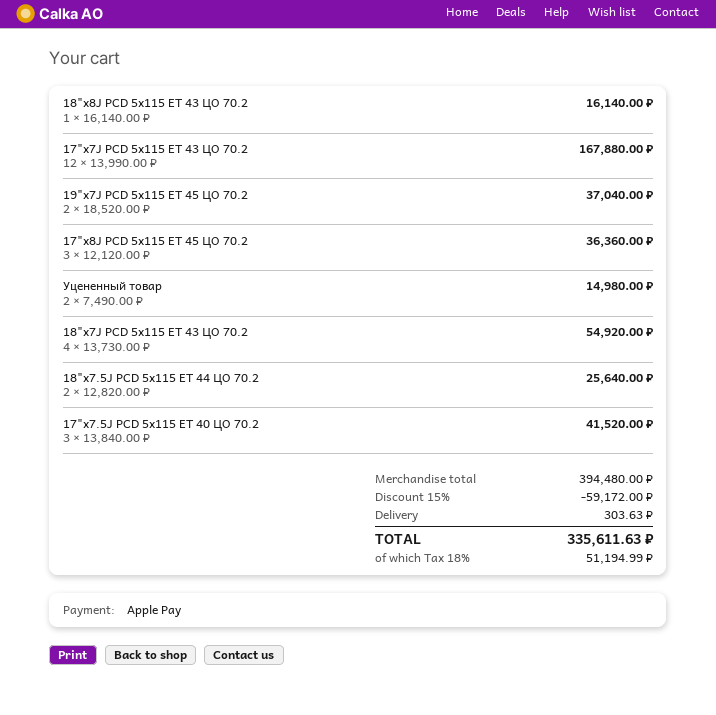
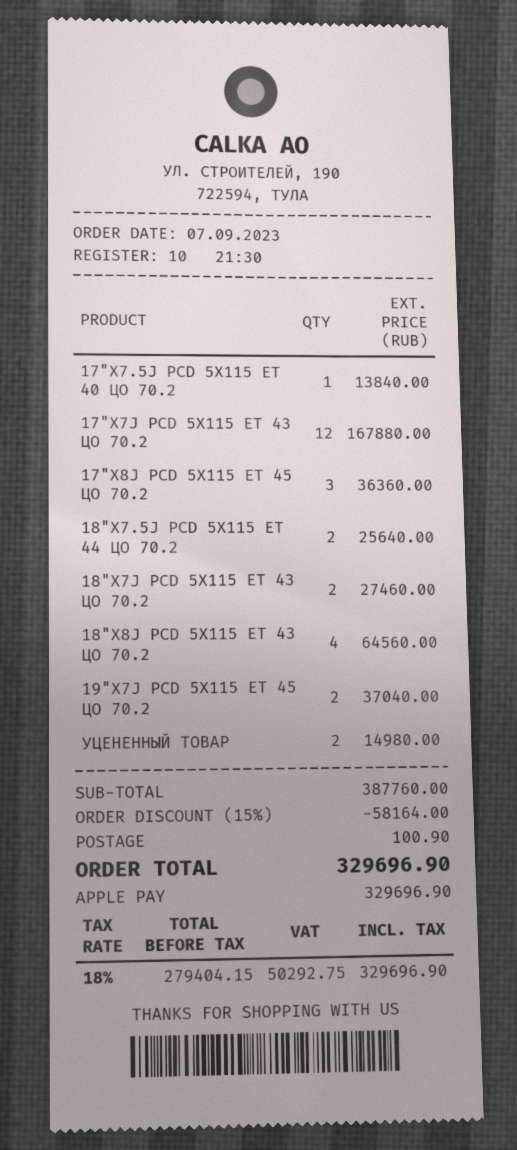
18"x8J PCD 5x115 ЕТ 43 ЦО 70.2: 1 for 16140.00 -> 4 for 64560.00
18"x7J PCD 5x115 ЕТ 43 ЦО 70.2: 4 for 54920.00 -> 2 for 27460.00
17"x7.5J PCD 5x115 ЕТ 40 ЦО 70.2: 3 for 41520.00 -> 1 for 13840.00
subtotal: 394480.00 -> 387760.00
discount: 15% = 59172.00 -> 15% = 58164.00
shipping: 303.63 -> 100.90
tax: 18% = 51194.99 -> 18% = 50292.75
total: 335611.63 -> 329696.90

